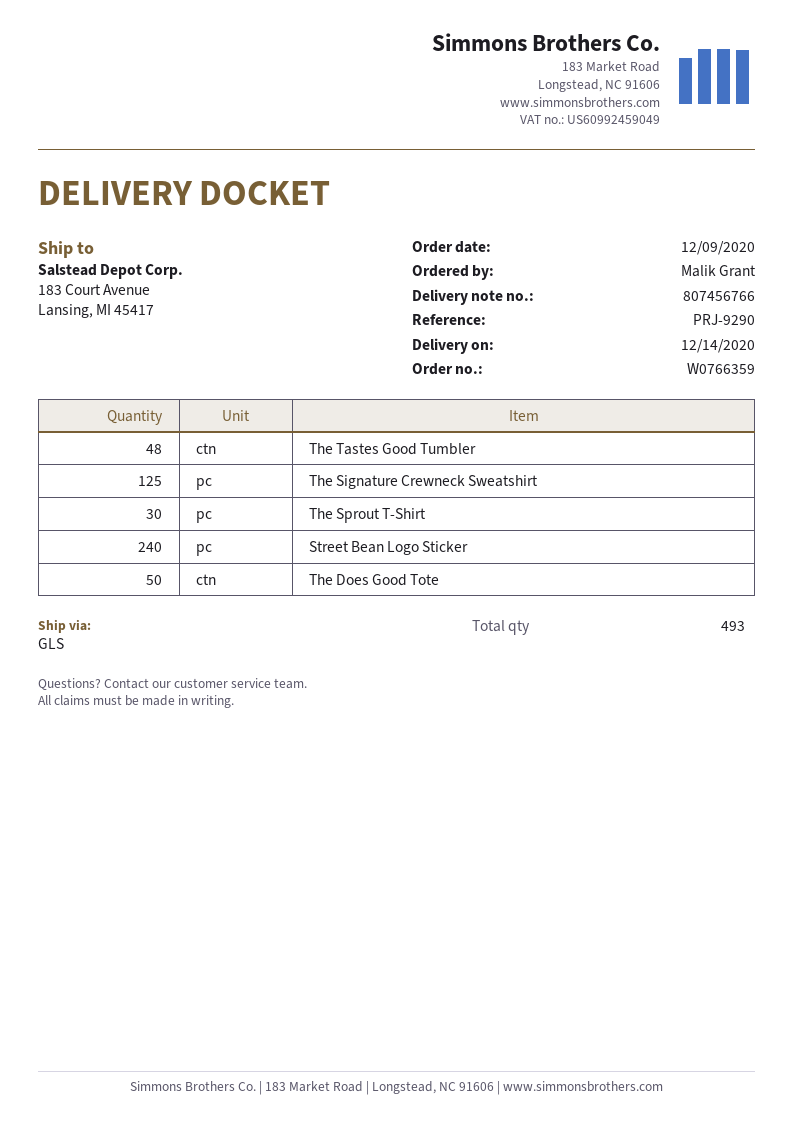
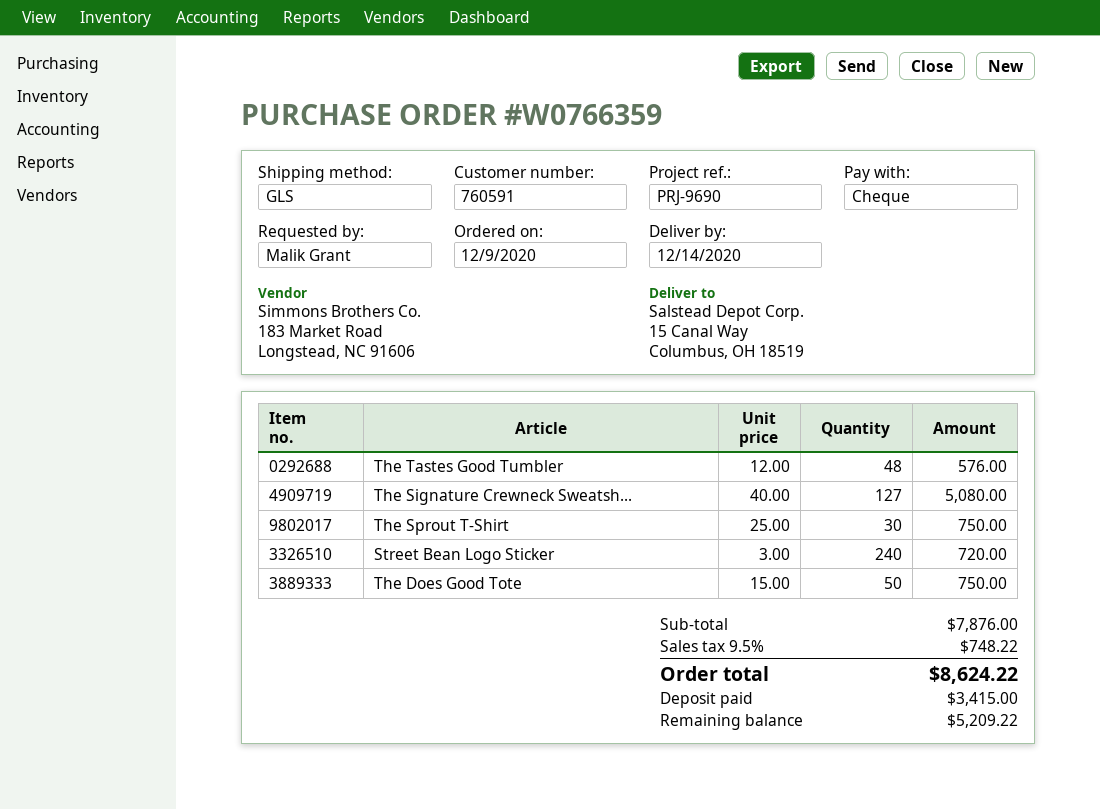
reference: PRJ-9290 -> PRJ-9690
ship to: 183 Court Avenue, Lansing, MI 45417 -> 15 Canal Way, Columbus, OH 18519
The Signature Crewneck Sweatshirt: 125 -> 127

